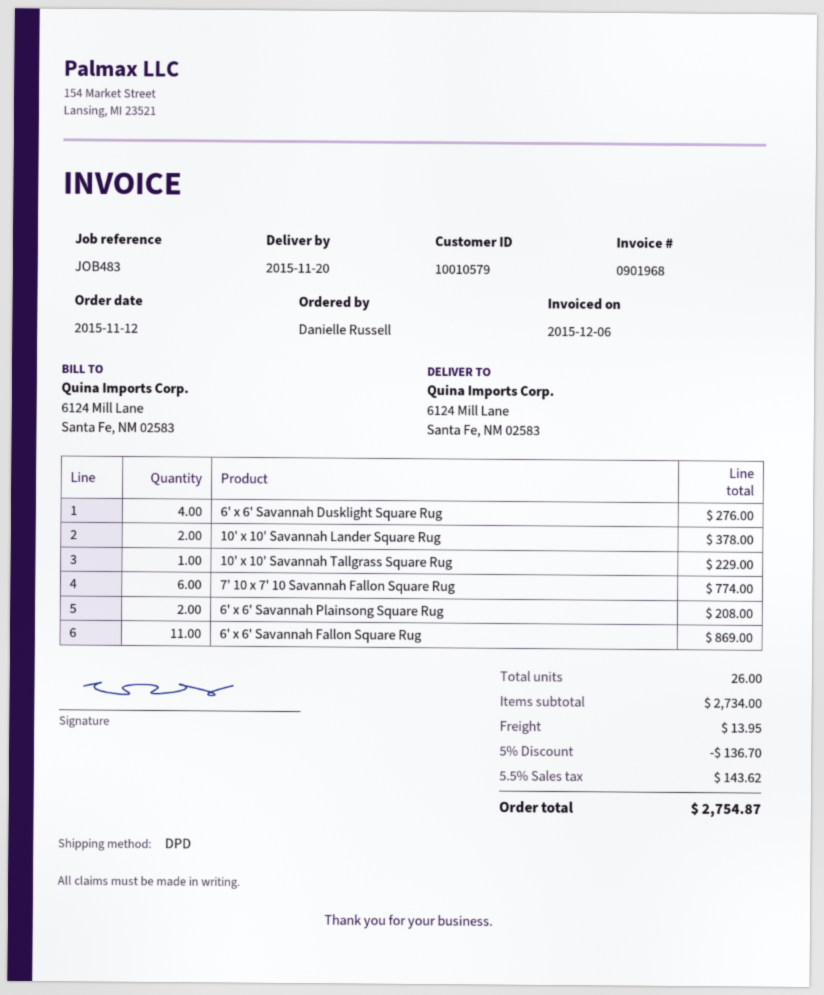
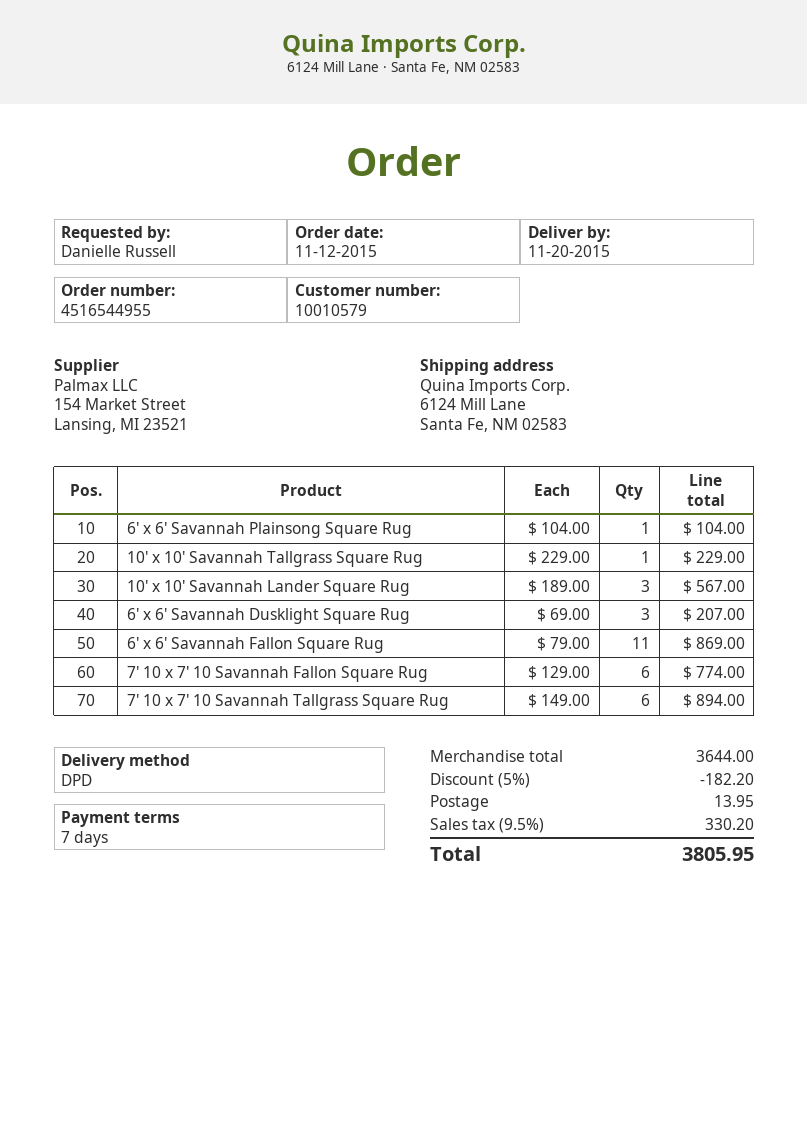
6' x 6' Savannah Dusklight Square Rug: 4 for 276.00 -> 3 for 207.00
10' x 10' Savannah Lander Square Rug: 2 for 378.00 -> 3 for 567.00
6' x 6' Savannah Plainsong Square Rug: 2 for 208.00 -> 1 for 104.00
7' 10 x 7' 10 Savannah Tallgrass Square Rug: none -> 6 for 894.00
subtotal: 2734.00 -> 3644.00
discount: 5% = 136.70 -> 5% = 182.20
tax: 5.5% = 143.62 -> 9.5% = 330.20
total: 2754.87 -> 3805.95

